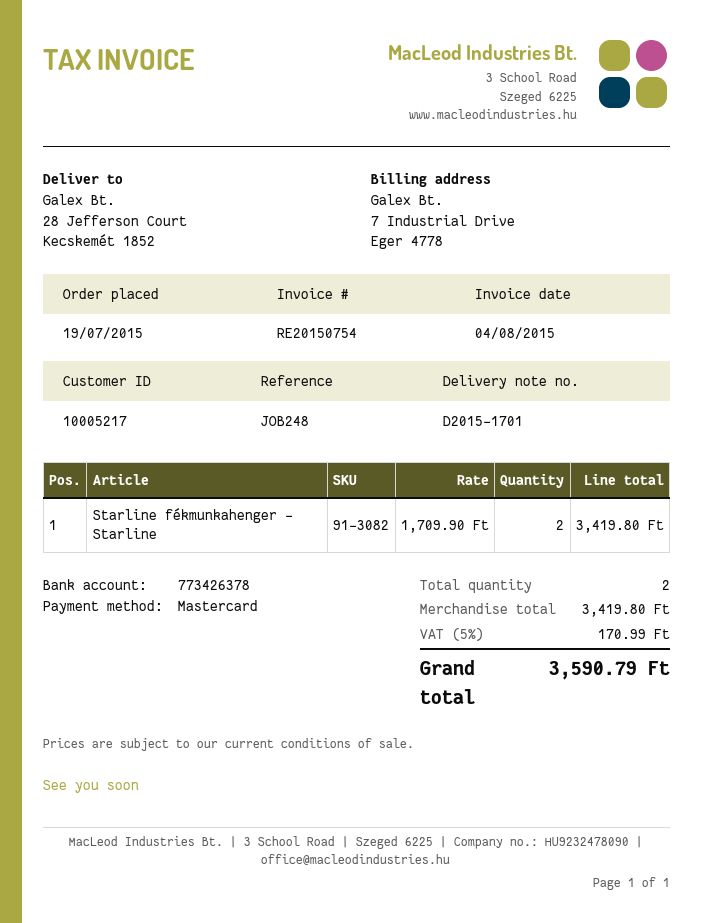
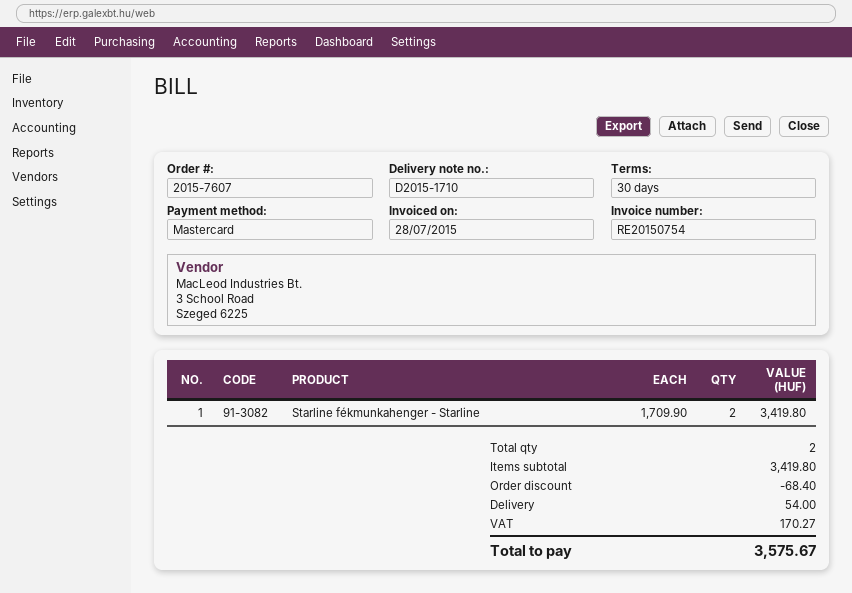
delivery note number: D2015-1701 -> D2015-1710
invoice date: 2015-08-04 -> 2015-07-28
discount: none -> 68.40
shipping: none -> 54.00
tax: 170.99 -> 170.27
total: 3590.79 -> 3575.67

